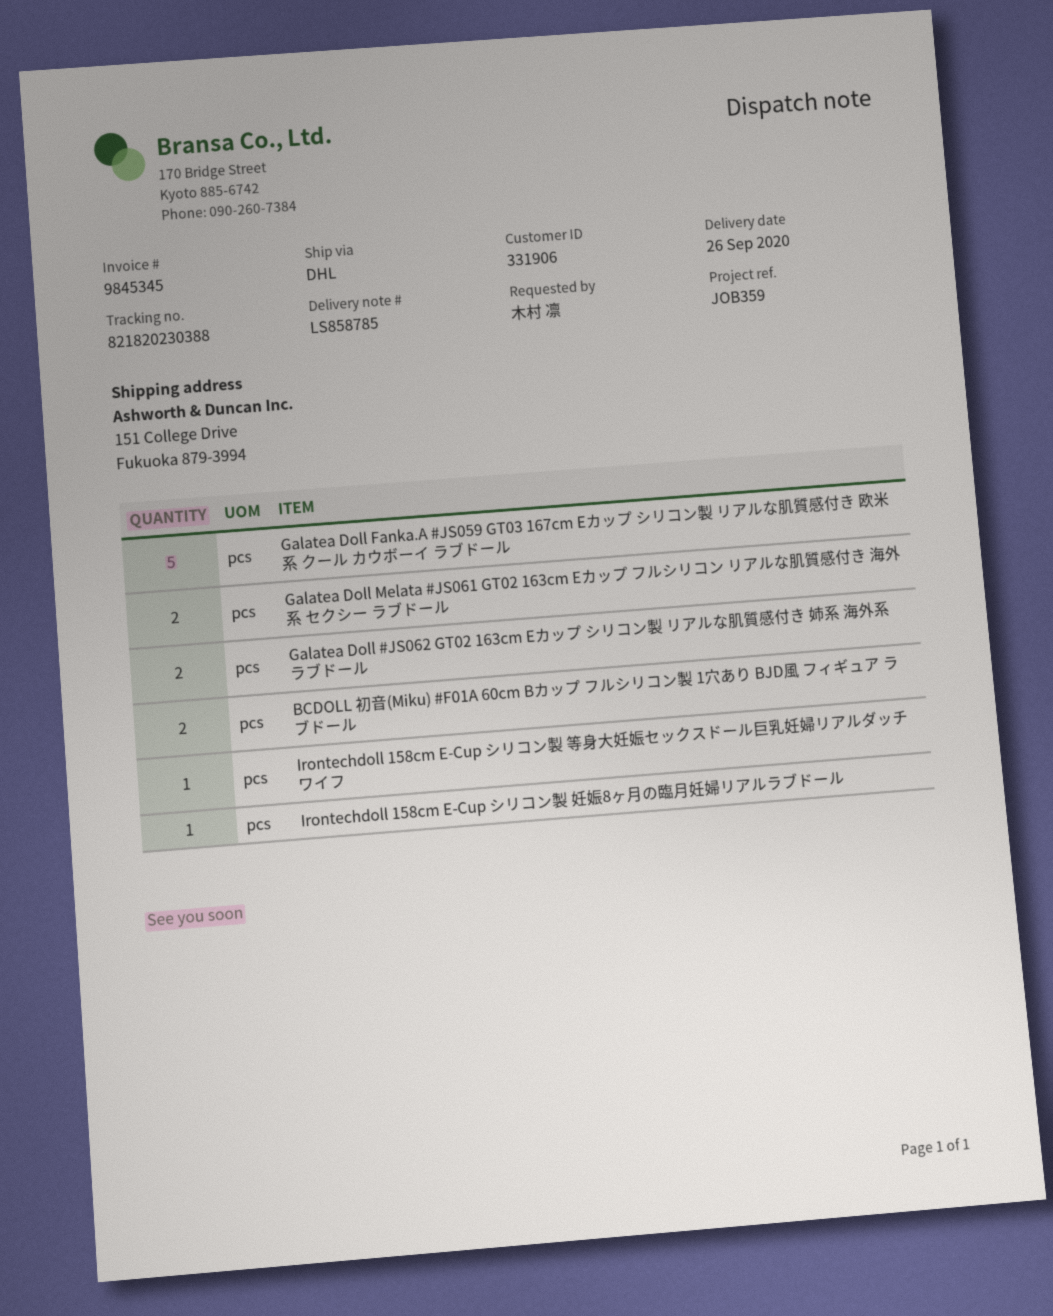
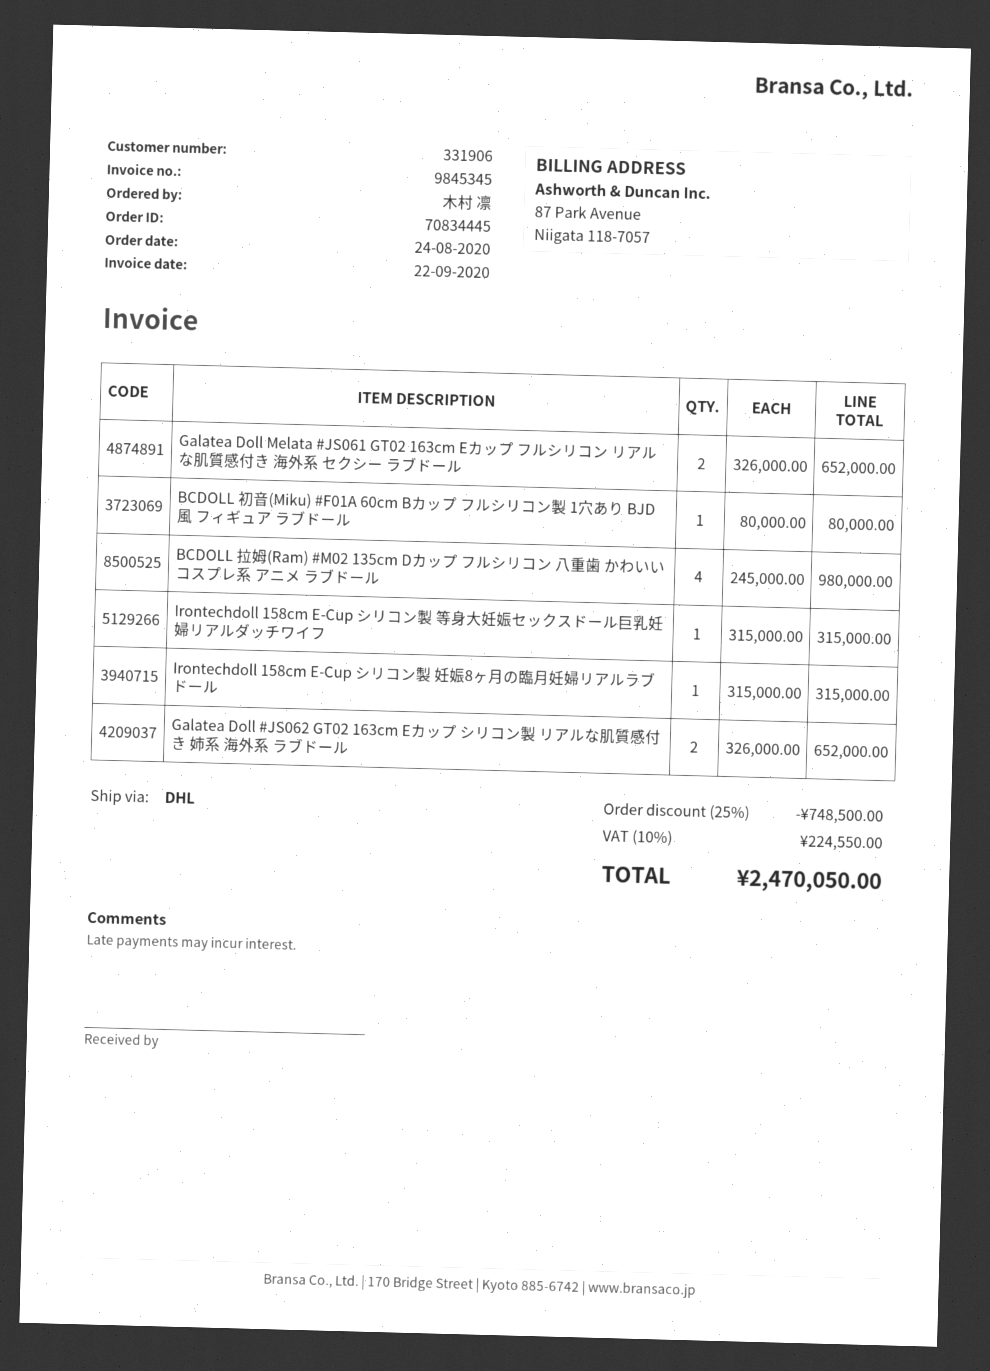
Galatea Doll Fanka.A #JS059 GT03 167cm Eカップ シリコン製 リアルな肌質感付き 欧米系 クール カウボーイ ラブドール: 5 -> none
BCDOLL 初音(Miku) #F01A 60cm Bカップ フルシリコン製 1穴あり BJD風 フィギュア ラブドール: 2 -> 1
BCDOLL 拉姆(Ram) #M02 135cm Dカップ フルシリコン 八重歯 かわいい コスプレ系 アニメ ラブドール: none -> 4

